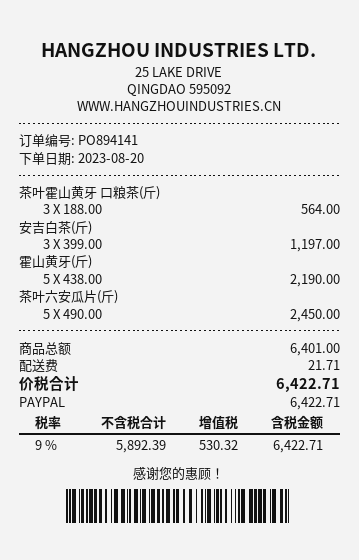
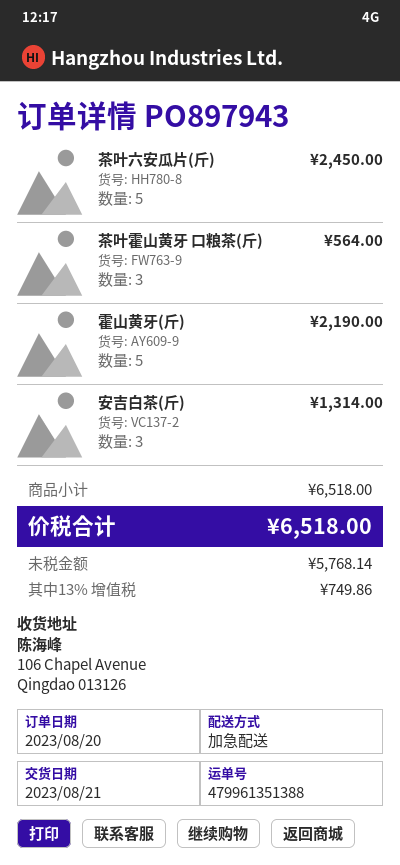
order number: PO894141 -> PO897943
安吉白茶(斤): 3 for 1197.00 -> 3 for 1314.00
subtotal: 6401.00 -> 6518.00
shipping: 21.71 -> none
net: 5892.39 -> 5768.14
tax: 9% = 530.32 -> 13% = 749.86
total: 6422.71 -> 6518.00

